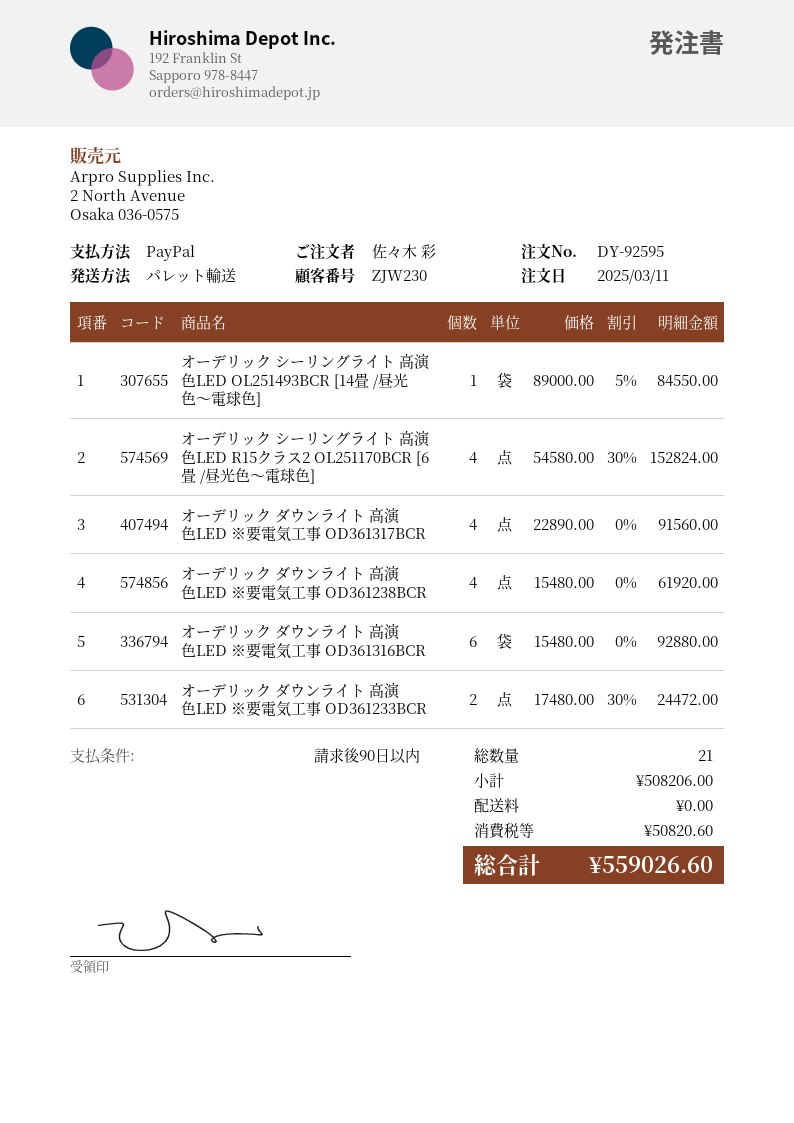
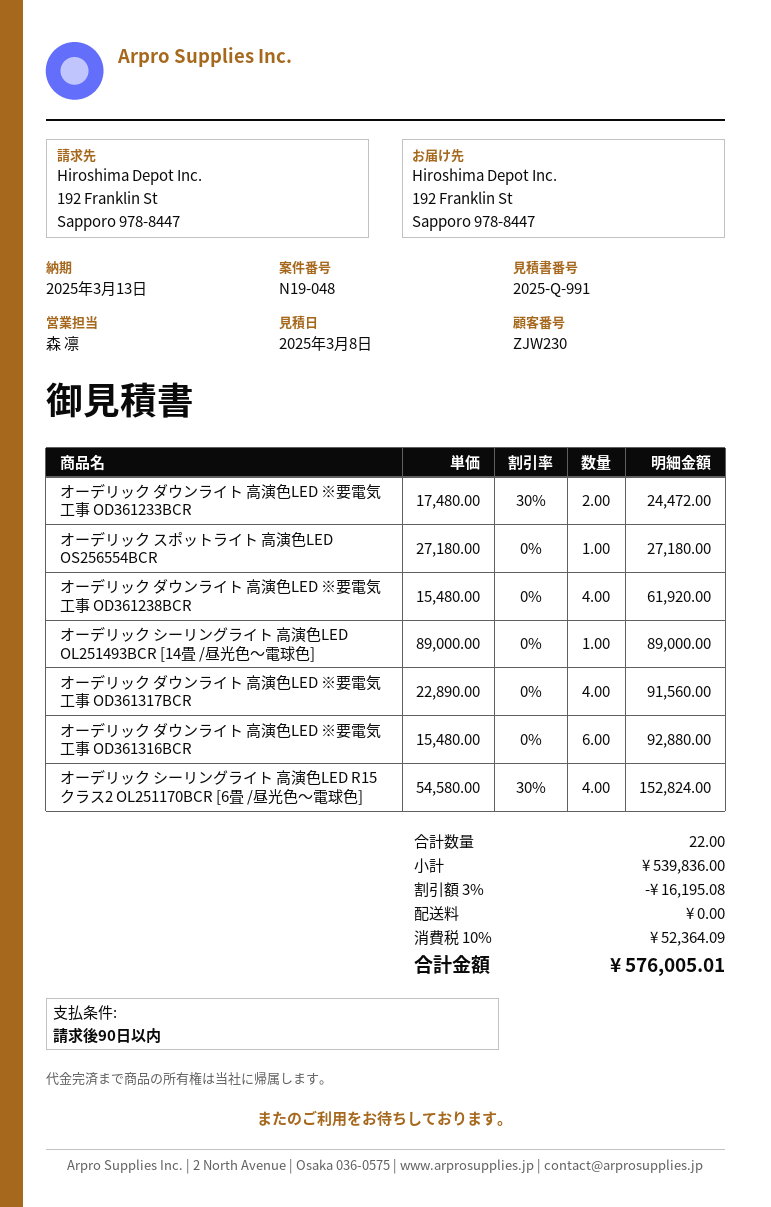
オーデリック シーリングライト 高演色LED OL251493BCR [14畳 /昼光色〜電球色]: 1 x 89000.00 - 5% = 84550.00 -> 1 x 89000.00 = 89000.00
オーデリック スポットライト 高演色LED OS256554BCR: none -> 1 x 27180.00 = 27180.00
total quantity: 21 -> 22
subtotal: 508206.00 -> 539836.00
discount: none -> 3% = 16195.08
tax: 50820.60 -> 52364.09
total: 559026.60 -> 576005.01

